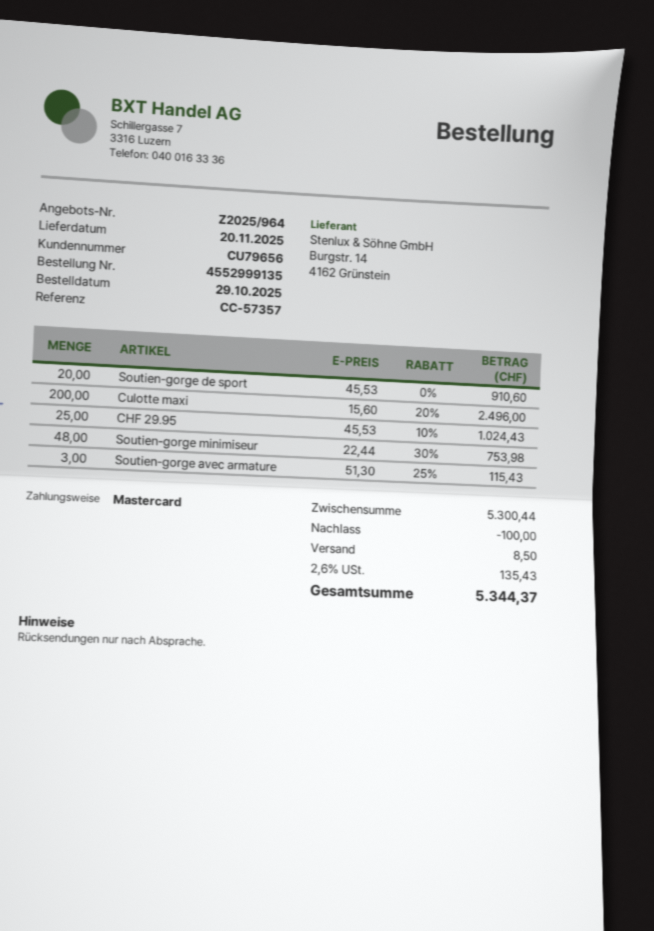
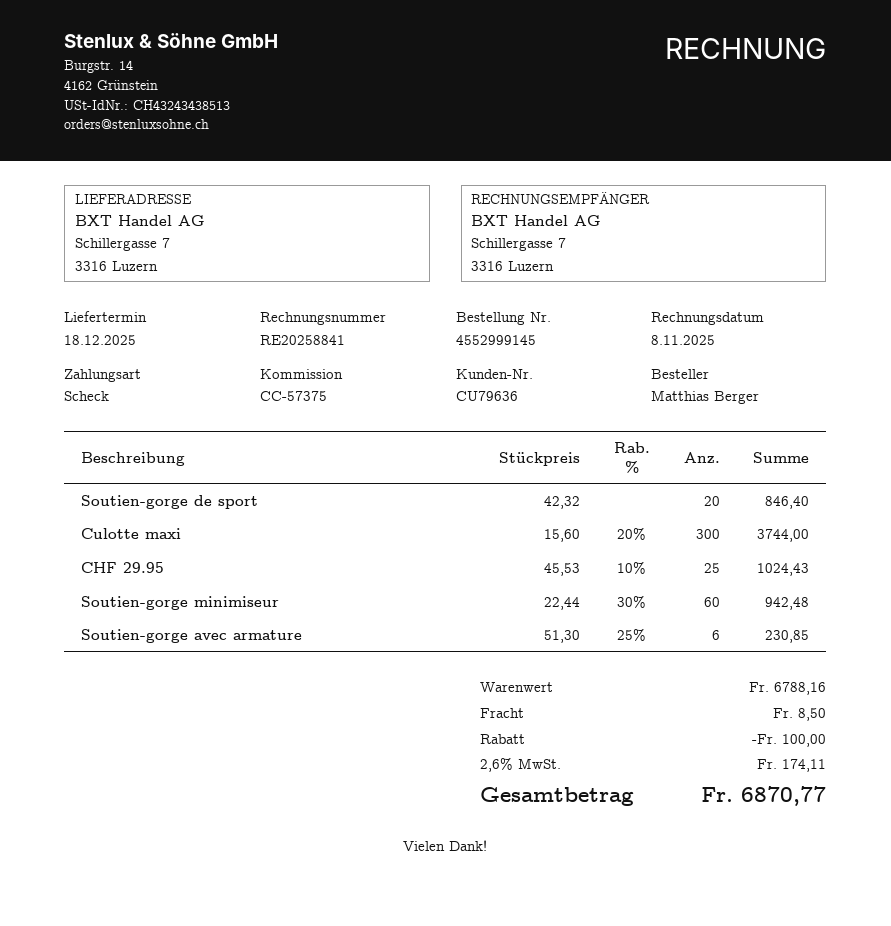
order number: 4552999135 -> 4552999145
delivery date: 2025-11-20 -> 2025-12-18
customer number: CU79656 -> CU79636
reference: CC-57357 -> CC-57375
payment method: Mastercard -> cheque
Soutien-gorge de sport: 20 x 45.53 = 910.60 -> 20 x 42.32 = 846.40
Culotte maxi: 200 x 15.60 - 20% = 2496.00 -> 300 x 15.60 - 20% = 3744.00
Soutien-gorge minimiseur: 48 x 22.44 - 30% = 753.98 -> 60 x 22.44 - 30% = 942.48
Soutien-gorge avec armature: 3 x 51.30 - 25% = 115.43 -> 6 x 51.30 - 25% = 230.85
subtotal: 5300.44 -> 6788.16
tax: 2.6% = 135.43 -> 2.6% = 174.11
total: 5344.37 -> 6870.77

